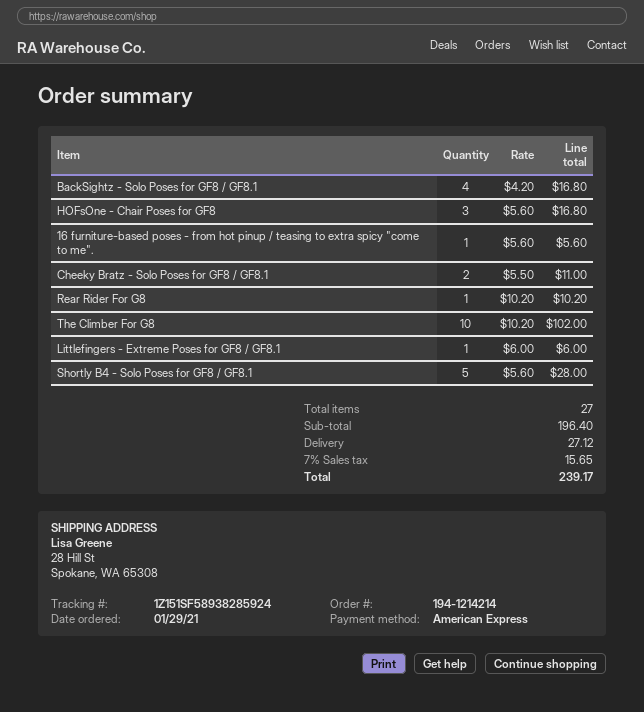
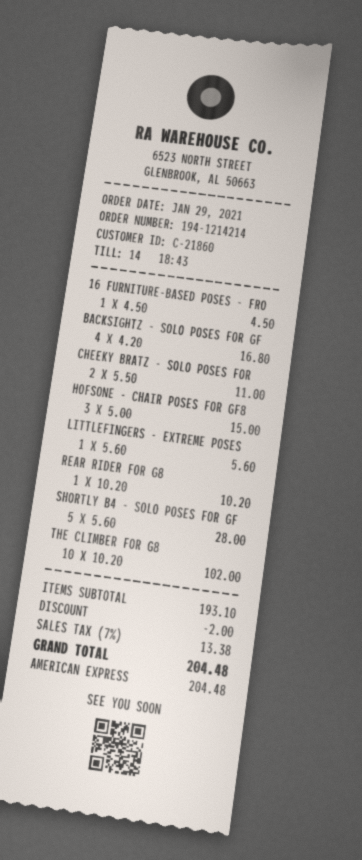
HOFsOne - Chair Poses for GF8: 3 x 5.60 = 16.80 -> 3 x 5.00 = 15.00
16 furniture-based poses - from hot pinup / teasing to extra spicy "come to me".: 1 x 5.60 = 5.60 -> 1 x 4.50 = 4.50
Littlefingers - Extreme Poses for GF8 / GF8.1: 1 x 6.00 = 6.00 -> 1 x 5.60 = 5.60
subtotal: 196.40 -> 193.10
discount: none -> 2.00
shipping: 27.12 -> none
tax: 7% = 15.65 -> 7% = 13.38
total: 239.17 -> 204.48

